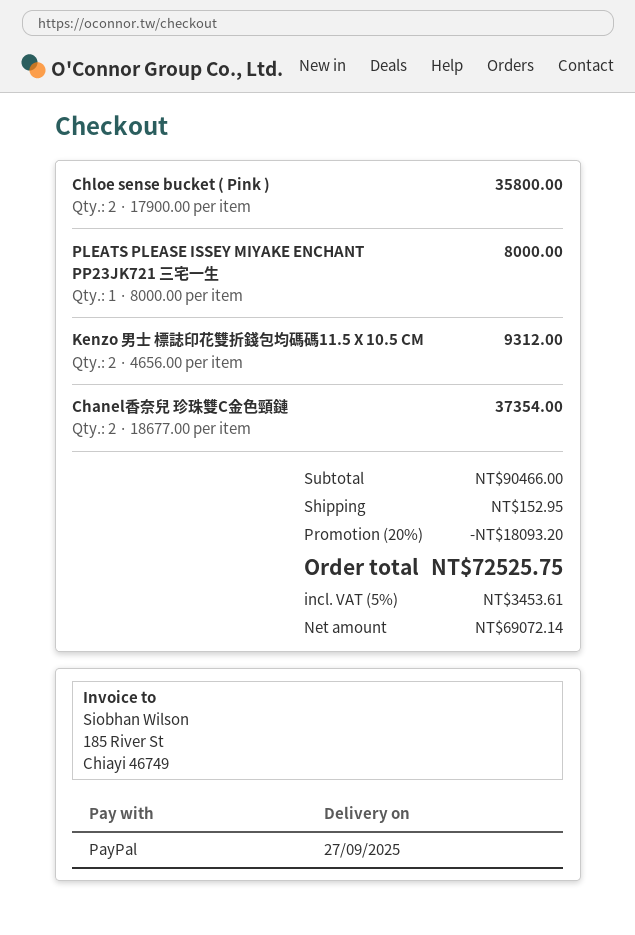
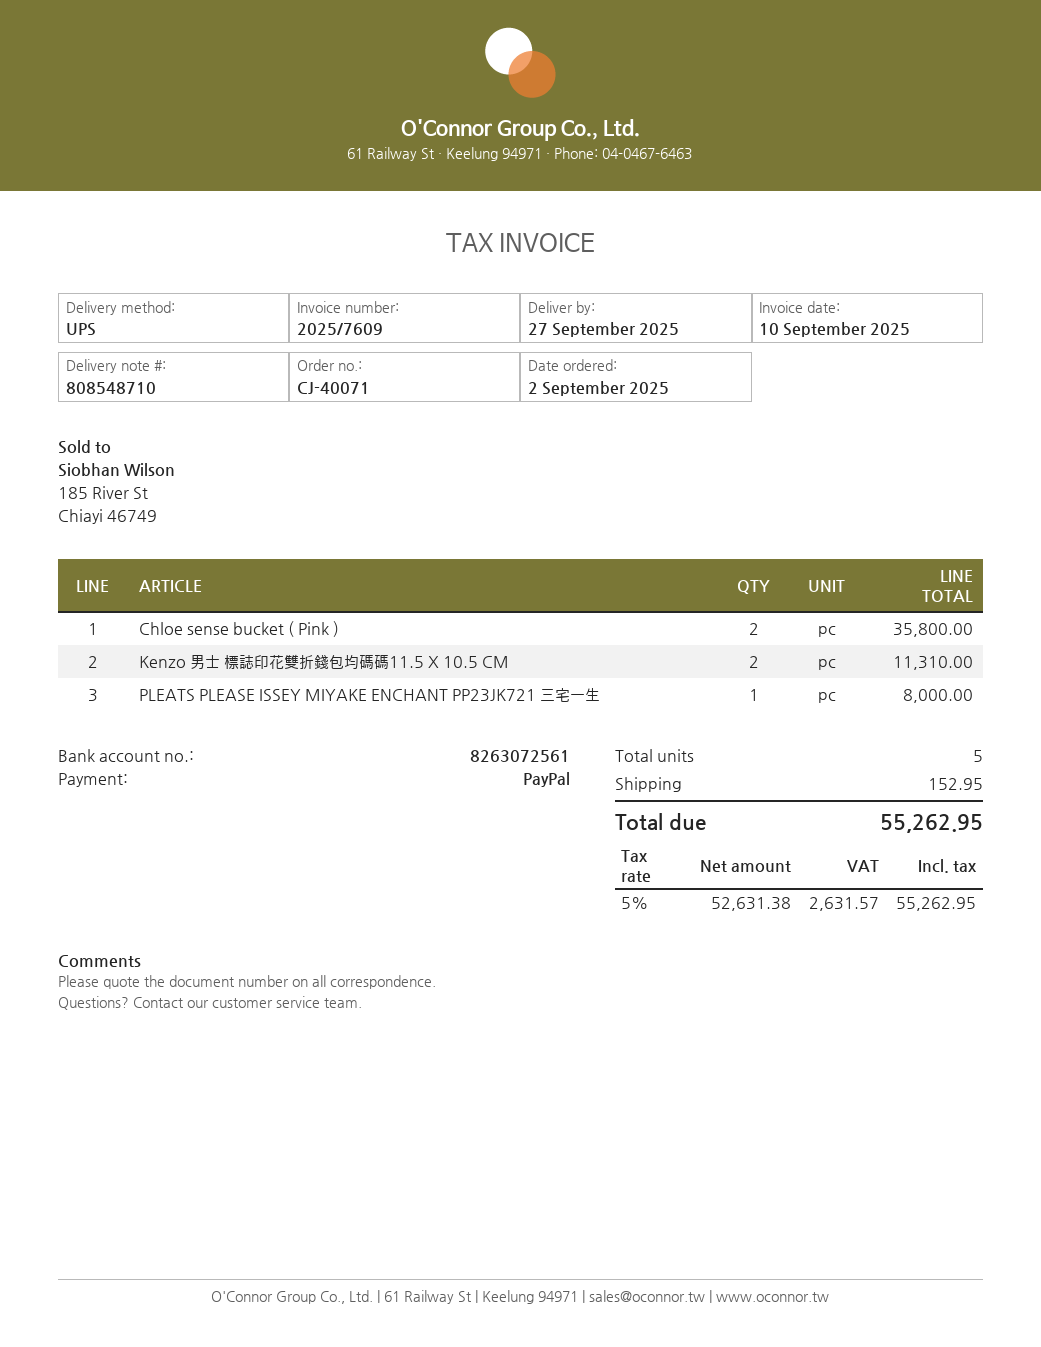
Kenzo 男士 標誌印花雙折錢包均碼碼11.5 X 10.5 CM: 2 for 9312.00 -> 2 for 11310.00
Chanel香奈兒 珍珠雙C金色頸鏈: 2 for 37354.00 -> none
discount: 20% = 18093.20 -> none
net: 69072.14 -> 52631.38
tax: 5% = 3453.61 -> 5% = 2631.57
total: 72525.75 -> 55262.95

